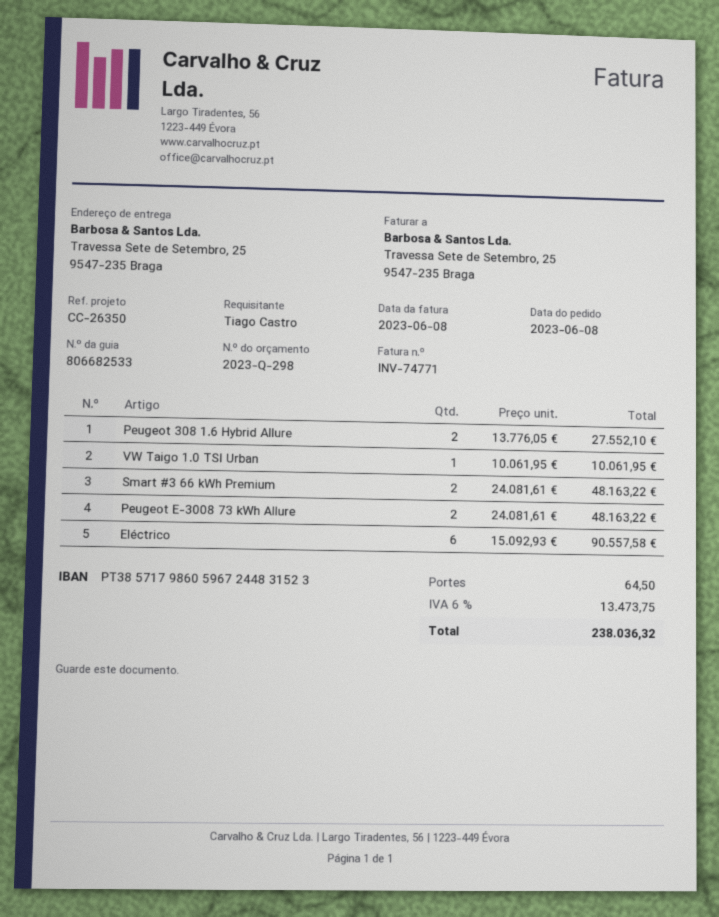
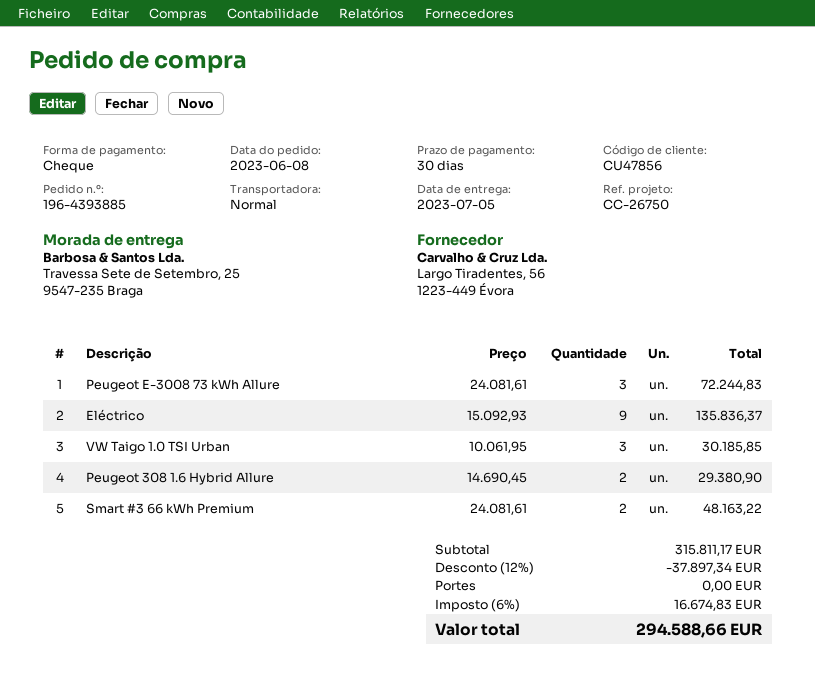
reference: CC-26350 -> CC-26750
Peugeot 308 1.6 Hybrid Allure: 2 x 13776.05 = 27552.10 -> 2 x 14690.45 = 29380.90
VW Taigo 1.0 TSI Urban: 1 x 10061.95 = 10061.95 -> 3 x 10061.95 = 30185.85
Peugeot E-3008 73 kWh Allure: 2 x 24081.61 = 48163.22 -> 3 x 24081.61 = 72244.83
Eléctrico: 6 x 15092.93 = 90557.58 -> 9 x 15092.93 = 135836.37
discount: none -> 12% = 37897.34
shipping: 64.50 -> 0.00
tax: 6% = 13473.75 -> 6% = 16674.83
total: 238036.32 -> 294588.66

